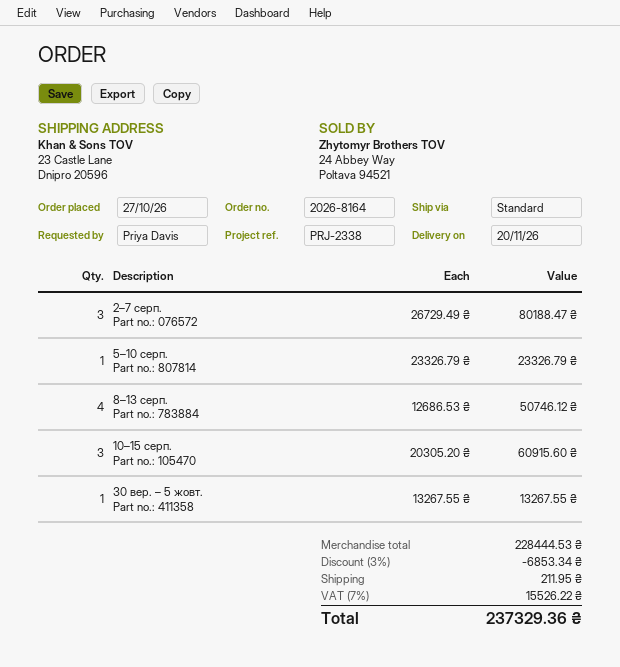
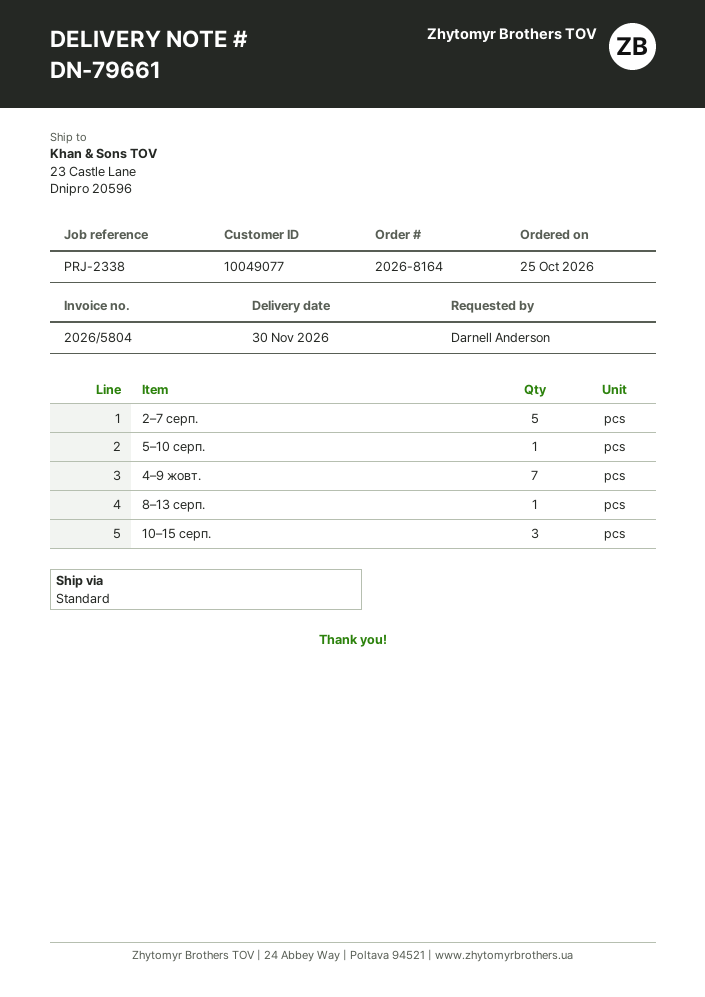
order date: 2026-10-27 -> 2026-10-25
delivery date: 2026-11-20 -> 2026-11-30
ordered by: Priya Davis -> Darnell Anderson
2–7 серп.: 3 -> 5
8–13 серп.: 4 -> 1
30 вер. – 5 жовт.: 1 -> none
4–9 жовт.: none -> 7

